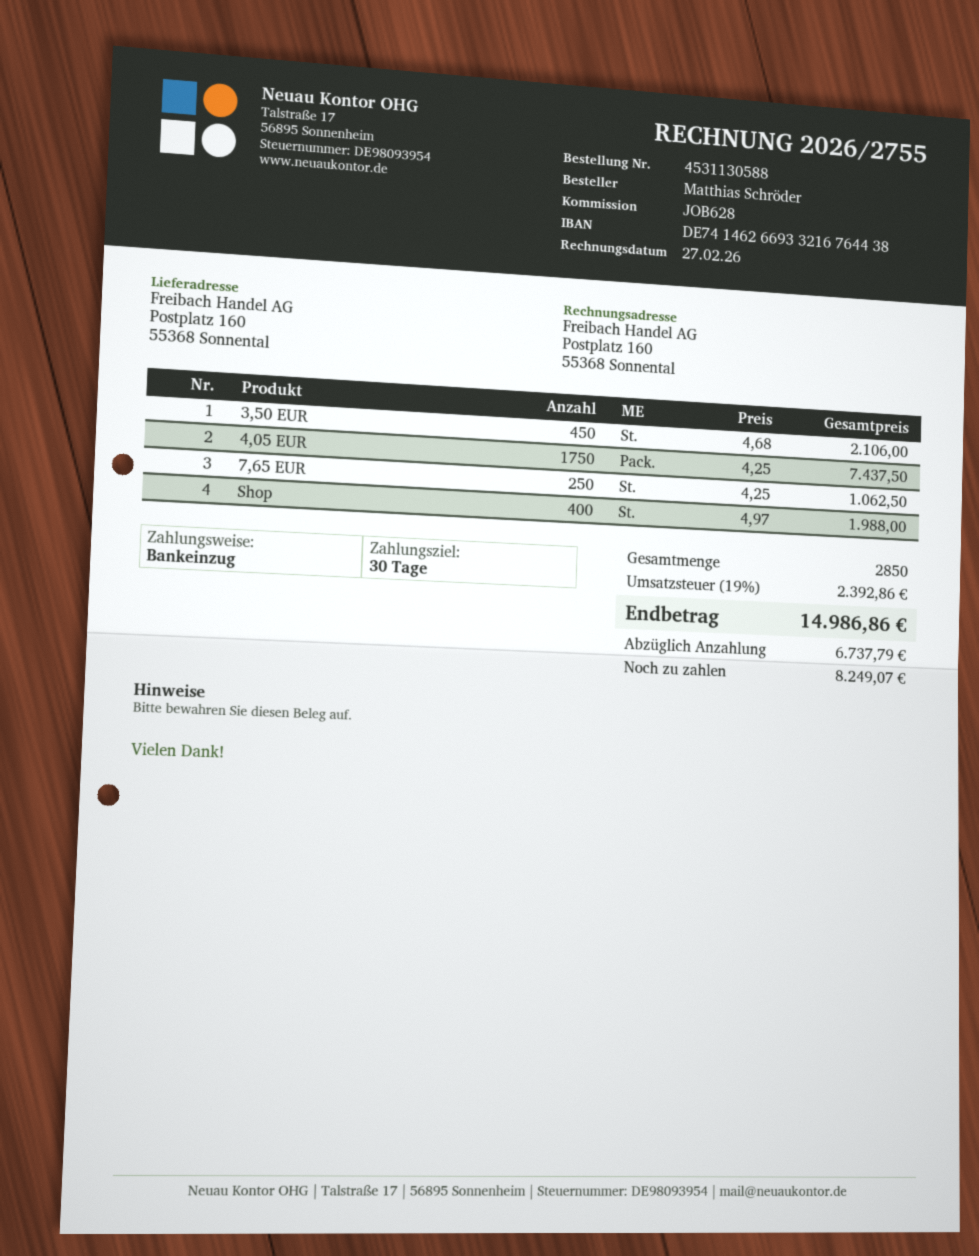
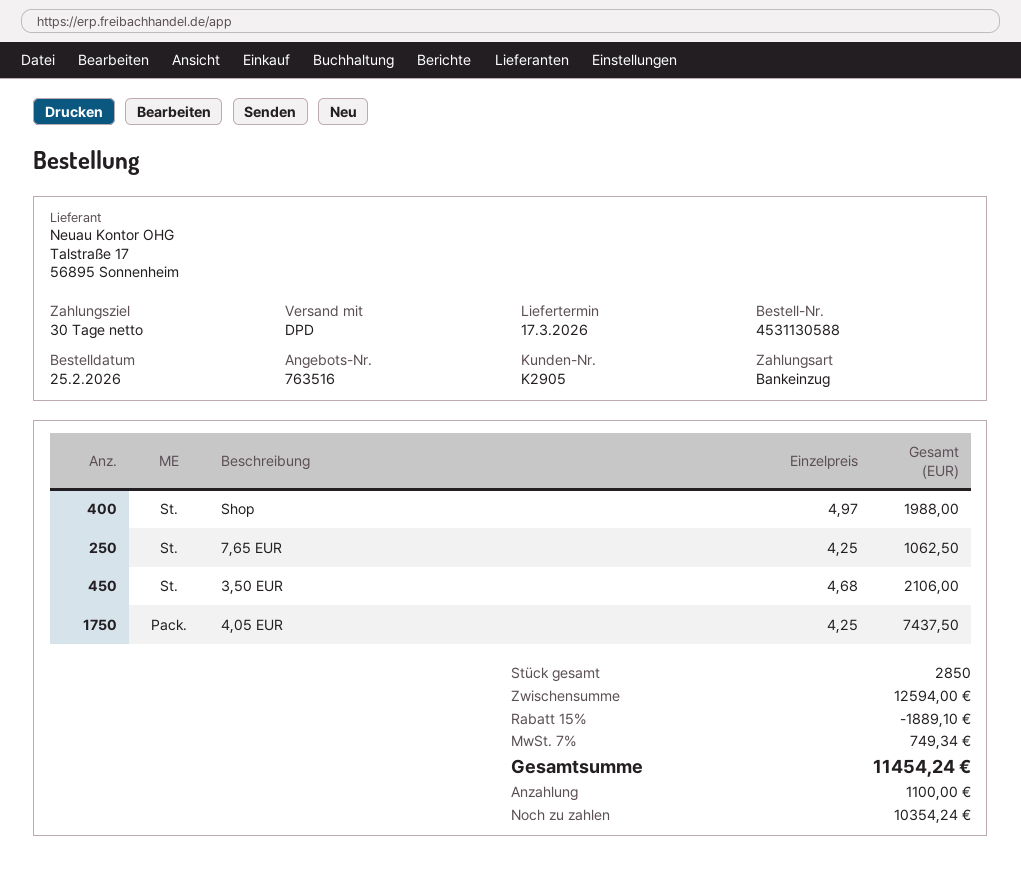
discount: none -> 15% = 1889.10
tax: 19% = 2392.86 -> 7% = 749.34
total: 14986.86 -> 11454.24
deposit: 6737.79 -> 1100.00
balance: 8249.07 -> 10354.24

